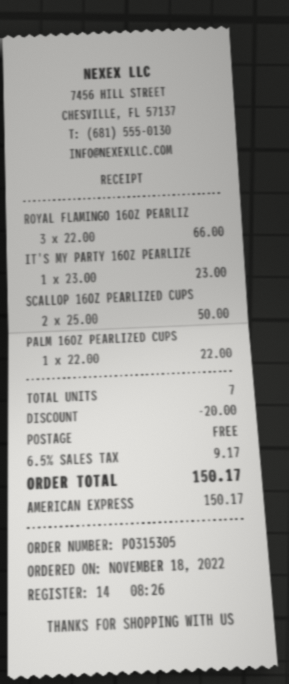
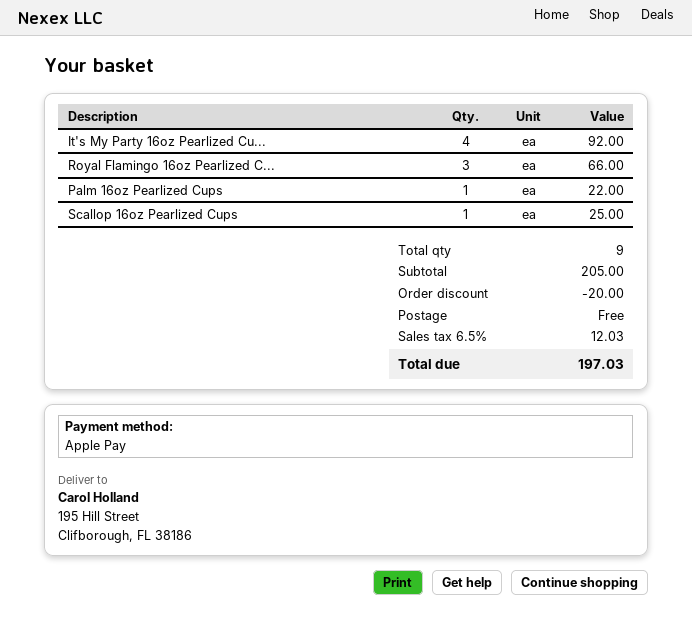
payment method: American Express -> Apple Pay
IT'S MY PARTY 16OZ PEARLIZE: 1 for 23.00 -> 4 for 92.00
SCALLOP 16OZ PEARLIZED CUPS: 2 for 50.00 -> 1 for 25.00
total quantity: 7 -> 9
tax: 6.5% = 9.17 -> 6.5% = 12.03
total: 150.17 -> 197.03

